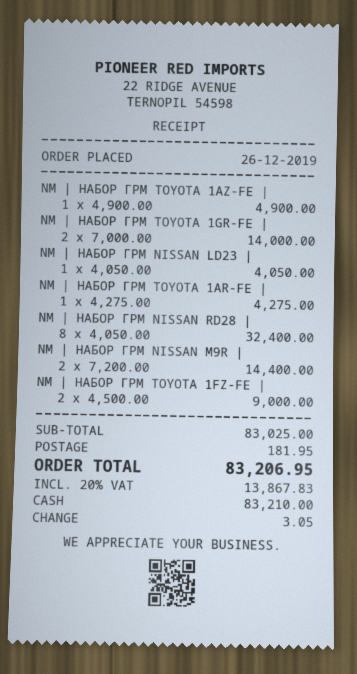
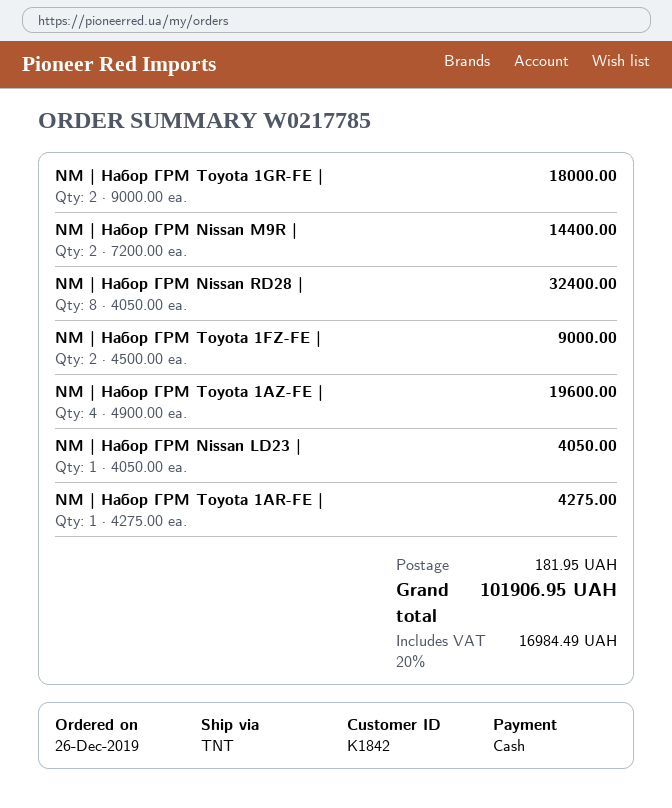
NM | НАБОР ГРМ TOYOTA 1AZ-FE |: 1 x 4900.00 = 4900.00 -> 4 x 4900.00 = 19600.00
NM | НАБОР ГРМ TOYOTA 1GR-FE |: 2 x 7000.00 = 14000.00 -> 2 x 9000.00 = 18000.00
tax: 20% = 13867.83 -> 20% = 16984.49
total: 83206.95 -> 101906.95

